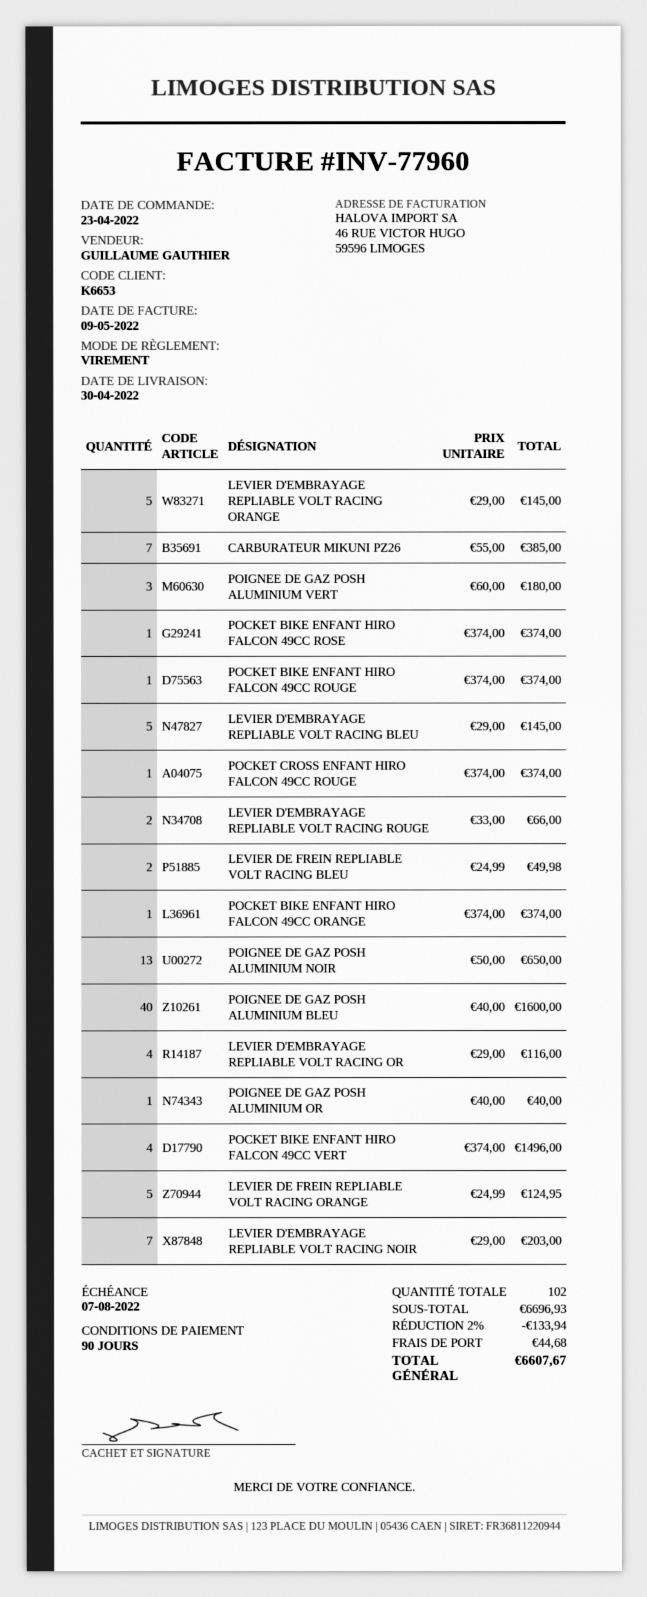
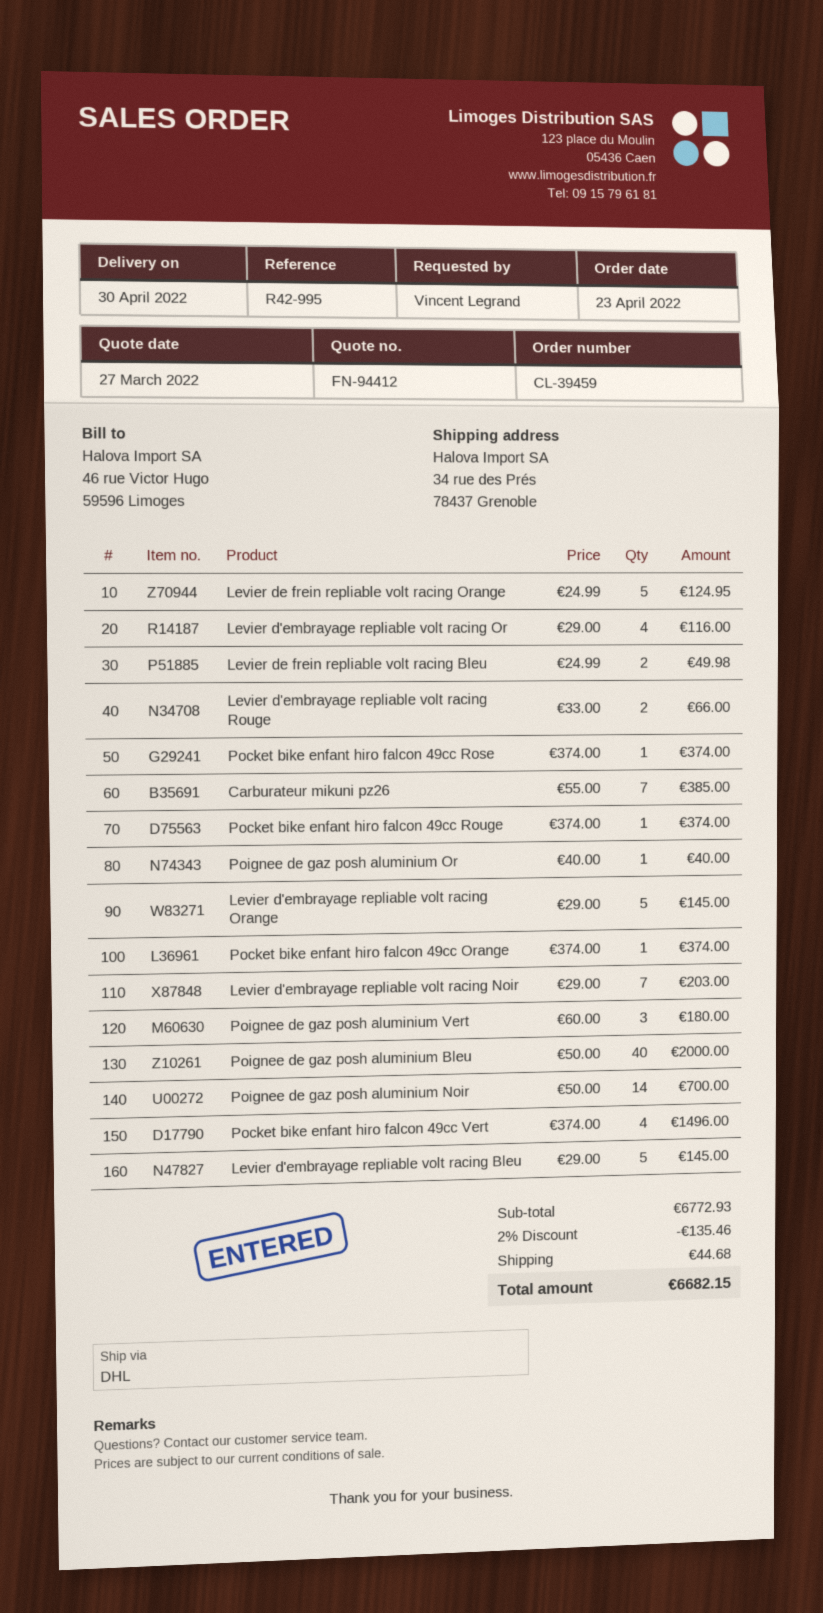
POCKET CROSS ENFANT HIRO FALCON 49CC ROUGE: 1 x 374.00 = 374.00 -> none
POIGNEE DE GAZ POSH ALUMINIUM NOIR: 13 x 50.00 = 650.00 -> 14 x 50.00 = 700.00
POIGNEE DE GAZ POSH ALUMINIUM BLEU: 40 x 40.00 = 1600.00 -> 40 x 50.00 = 2000.00
subtotal: 6696.93 -> 6772.93
discount: 2% = 133.94 -> 2% = 135.46
total: 6607.67 -> 6682.15

